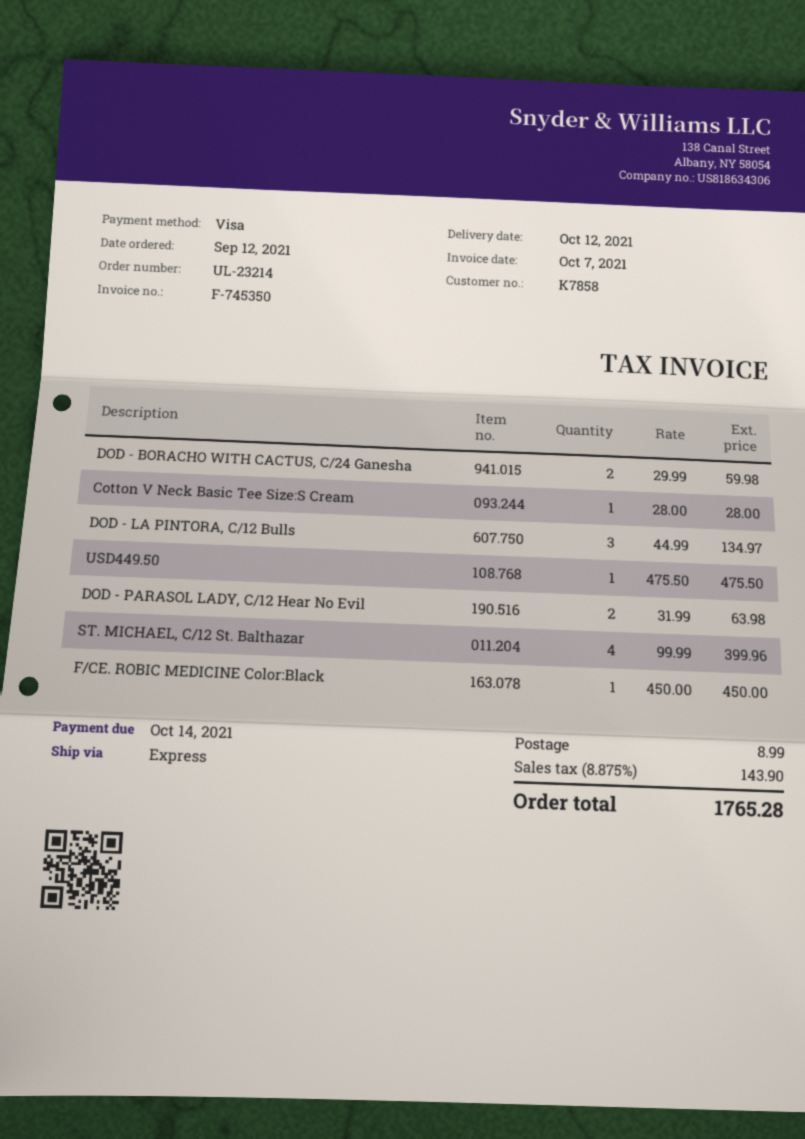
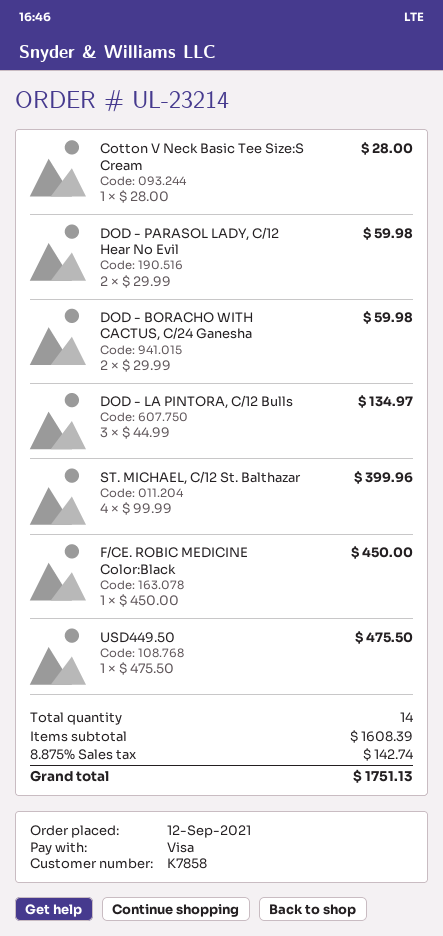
DOD - PARASOL LADY, C/12 Hear No Evil: 2 x 31.99 = 63.98 -> 2 x 29.99 = 59.98
shipping: 8.99 -> none
tax: 8.875% = 143.90 -> 8.875% = 142.74
total: 1765.28 -> 1751.13

